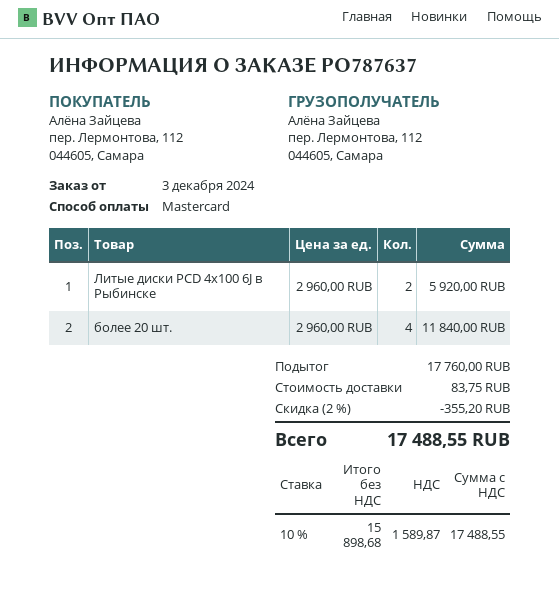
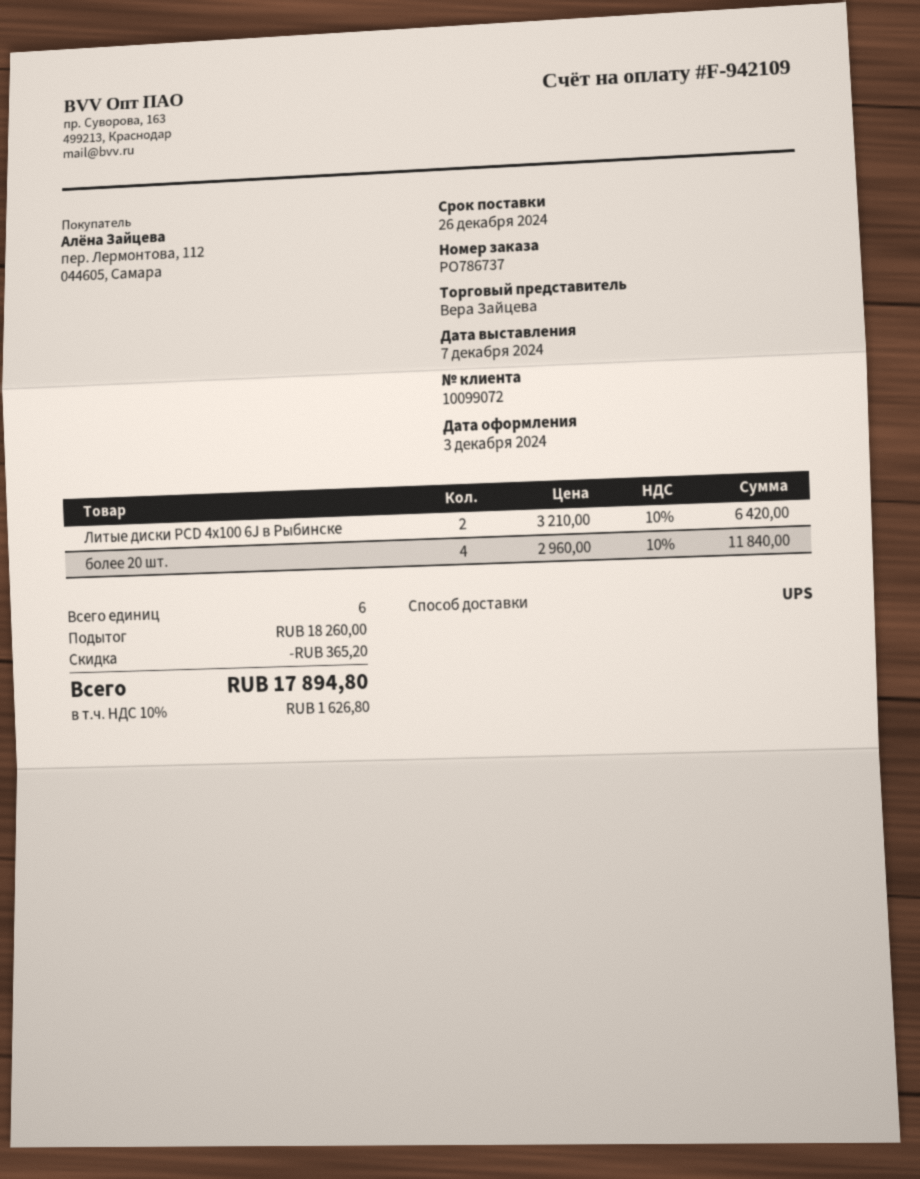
order number: PO787637 -> PO786737
Литые диски PCD 4x100 6J в Рыбинске: 2 x 2960.00 = 5920.00 -> 2 x 3210.00 = 6420.00
subtotal: 17760.00 -> 18260.00
discount: 355.20 -> 365.20
shipping: 83.75 -> none
tax: 10% = 1589.87 -> 10% = 1626.80
total: 17488.55 -> 17894.80

